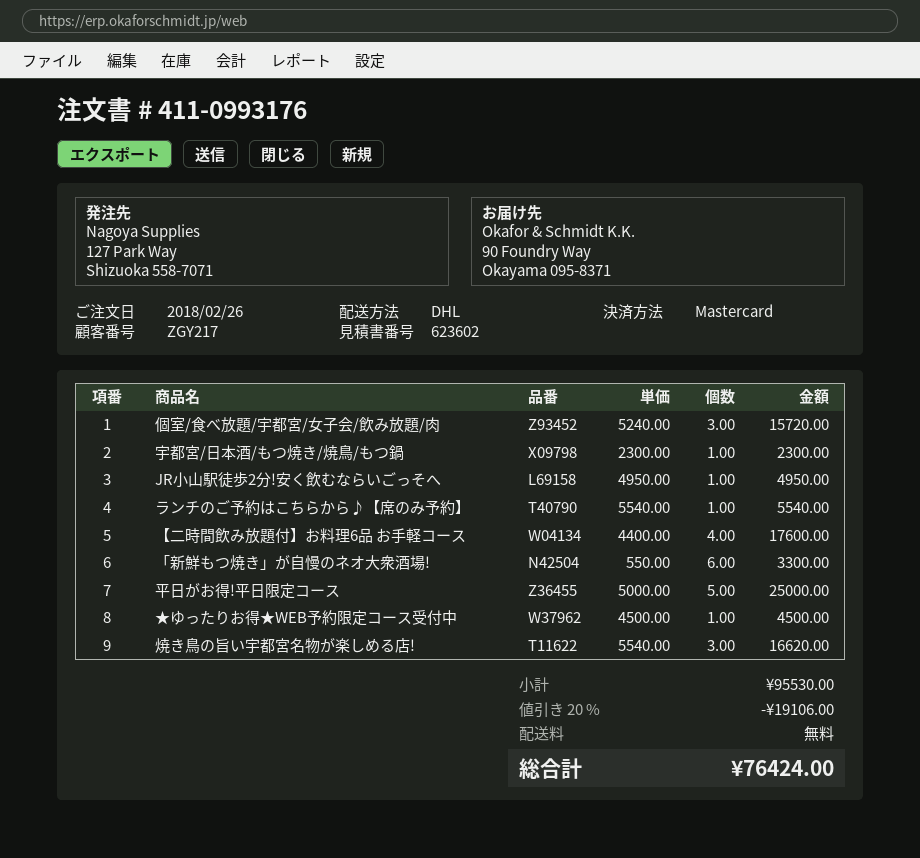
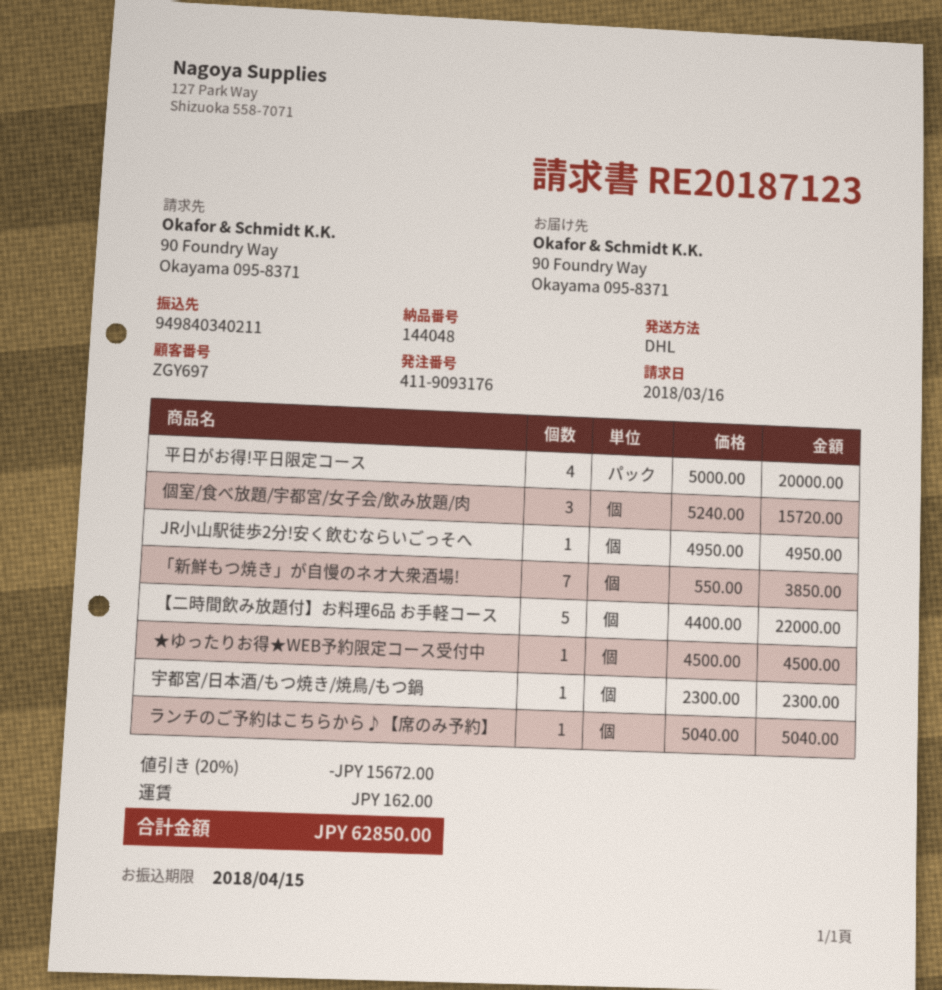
order number: 411-0993176 -> 411-9093176
customer number: ZGY217 -> ZGY697
ランチのご予約はこちらから♪【席のみ予約】: 1 x 5540.00 = 5540.00 -> 1 x 5040.00 = 5040.00
【二時間飲み放題付】お料理6品 お手軽コース: 4 x 4400.00 = 17600.00 -> 5 x 4400.00 = 22000.00
「新鮮もつ焼き」が自慢のネオ大衆酒場!: 6 x 550.00 = 3300.00 -> 7 x 550.00 = 3850.00
平日がお得!平日限定コース: 5 x 5000.00 = 25000.00 -> 4 x 5000.00 = 20000.00
焼き鳥の旨い宇都宮名物が楽しめる店!: 3 x 5540.00 = 16620.00 -> none
discount: 20% = 19106.00 -> 20% = 15672.00
shipping: 0.00 -> 162.00
total: 76424.00 -> 62850.00

